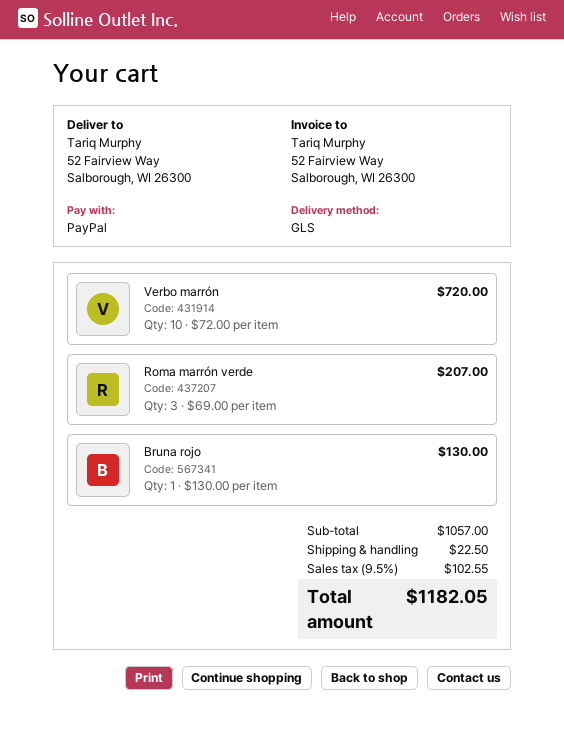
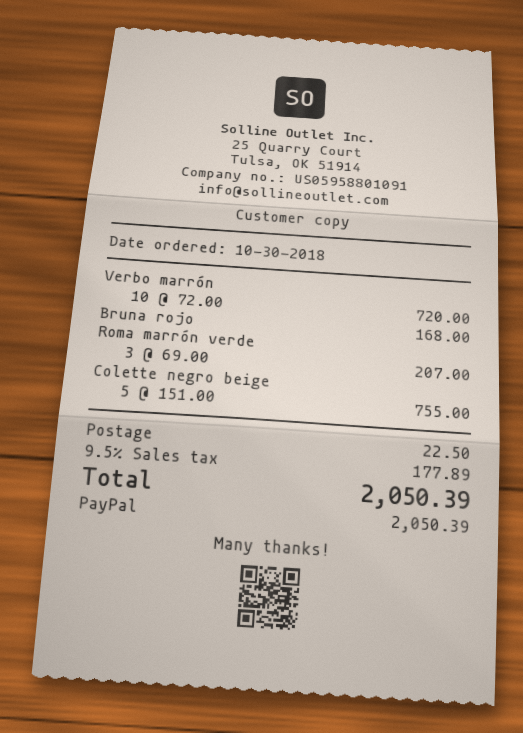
Bruna rojo: 1 x 130.00 = 130.00 -> 1 x 168.00 = 168.00
Colette negro beige: none -> 5 x 151.00 = 755.00
tax: 9.5% = 102.55 -> 9.5% = 177.89
total: 1182.05 -> 2050.39

